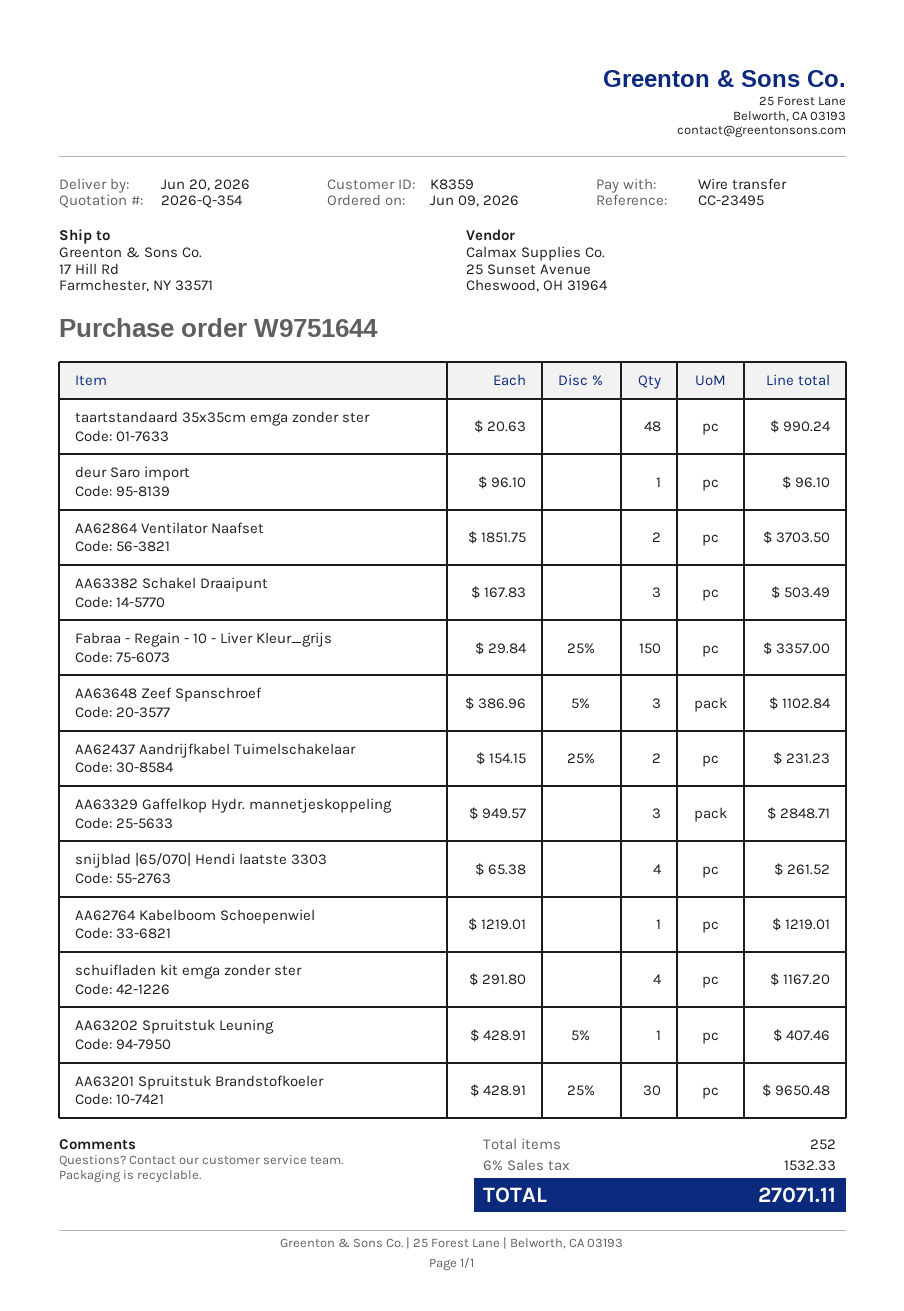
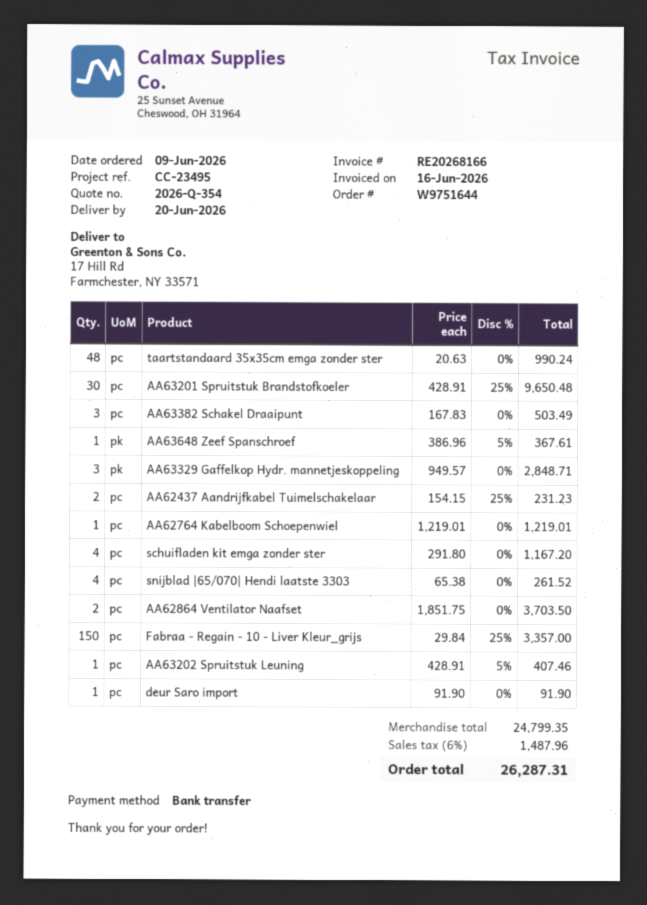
deur Saro import: 1 x 96.10 = 96.10 -> 1 x 91.90 = 91.90
AA63648 Zeef Spanschroef: 3 x 386.96 - 5% = 1102.84 -> 1 x 386.96 - 5% = 367.61
tax: 6% = 1532.33 -> 6% = 1487.96
total: 27071.11 -> 26287.31

